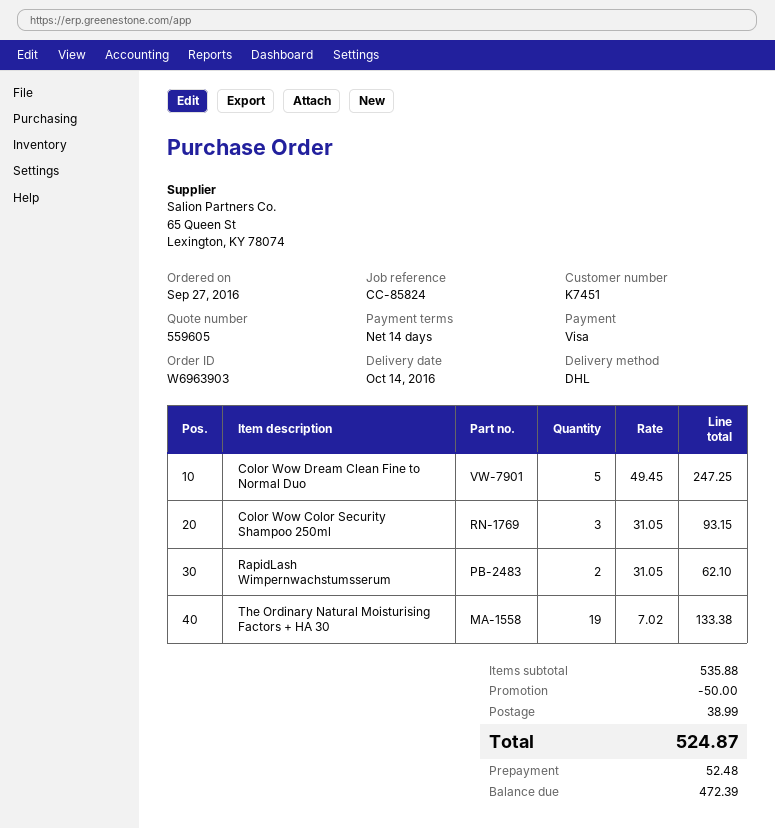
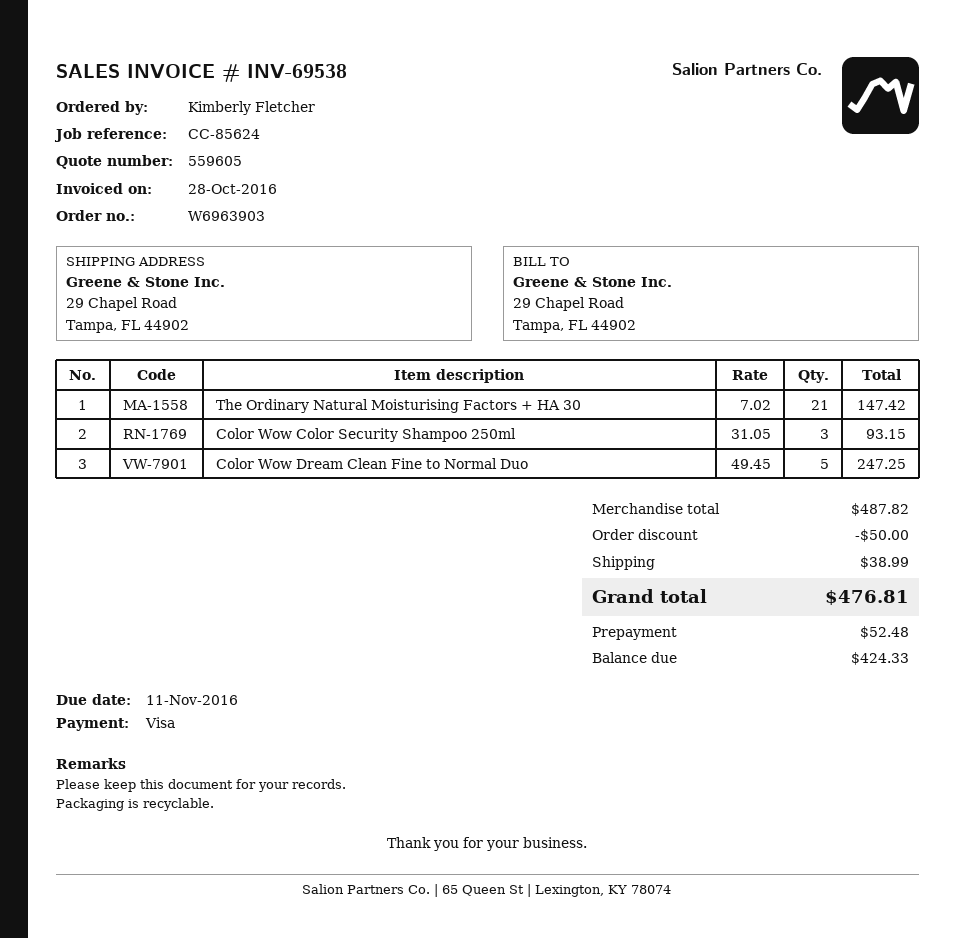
reference: CC-85824 -> CC-85624
RapidLash Wimpernwachstumsserum: 2 x 31.05 = 62.10 -> none
The Ordinary Natural Moisturising Factors + HA 30: 19 x 7.02 = 133.38 -> 21 x 7.02 = 147.42
subtotal: 535.88 -> 487.82
total: 524.87 -> 476.81
balance: 472.39 -> 424.33

